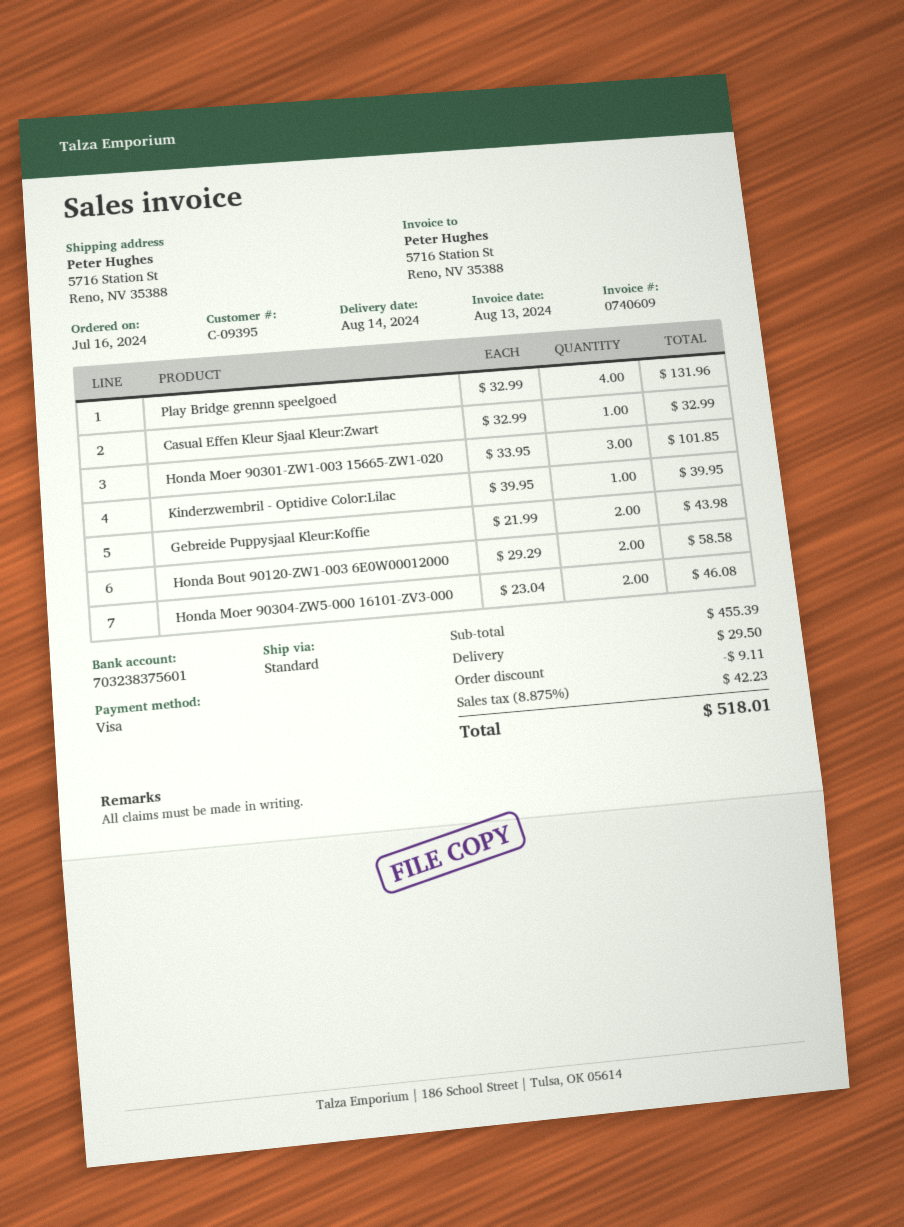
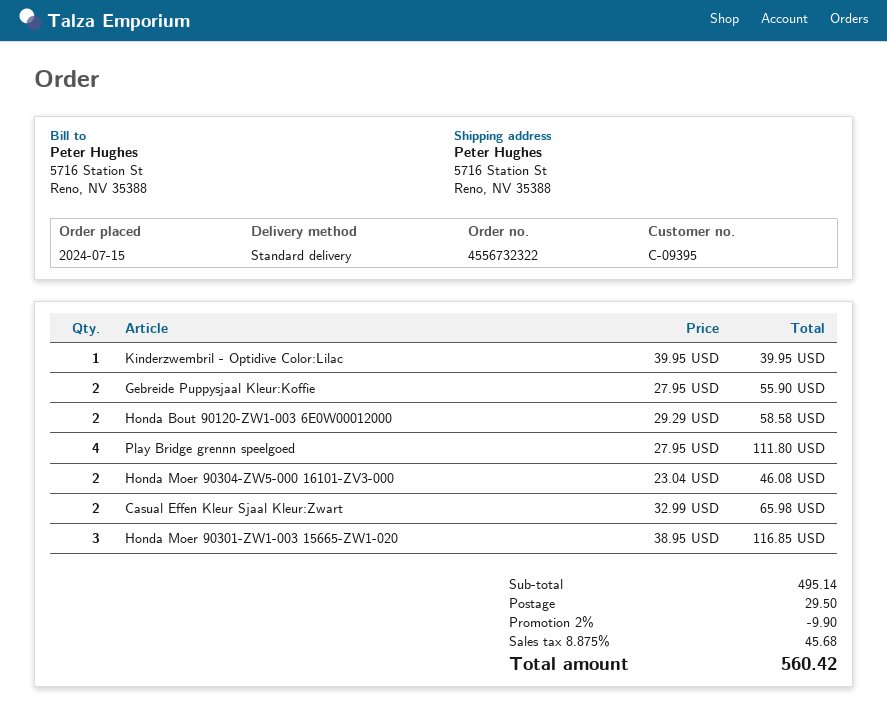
order date: 2024-07-16 -> 2024-07-15
Play Bridge grennn speelgoed: 4 x 32.99 = 131.96 -> 4 x 27.95 = 111.80
Casual Effen Kleur Sjaal Kleur:Zwart: 1 x 32.99 = 32.99 -> 2 x 32.99 = 65.98
Honda Moer 90301-ZW1-003 15665-ZW1-020: 3 x 33.95 = 101.85 -> 3 x 38.95 = 116.85
Gebreide Puppysjaal Kleur:Koffie: 2 x 21.99 = 43.98 -> 2 x 27.95 = 55.90
subtotal: 455.39 -> 495.14
discount: 9.11 -> 9.90
tax: 8.875% = 42.23 -> 8.875% = 45.68
total: 518.01 -> 560.42

